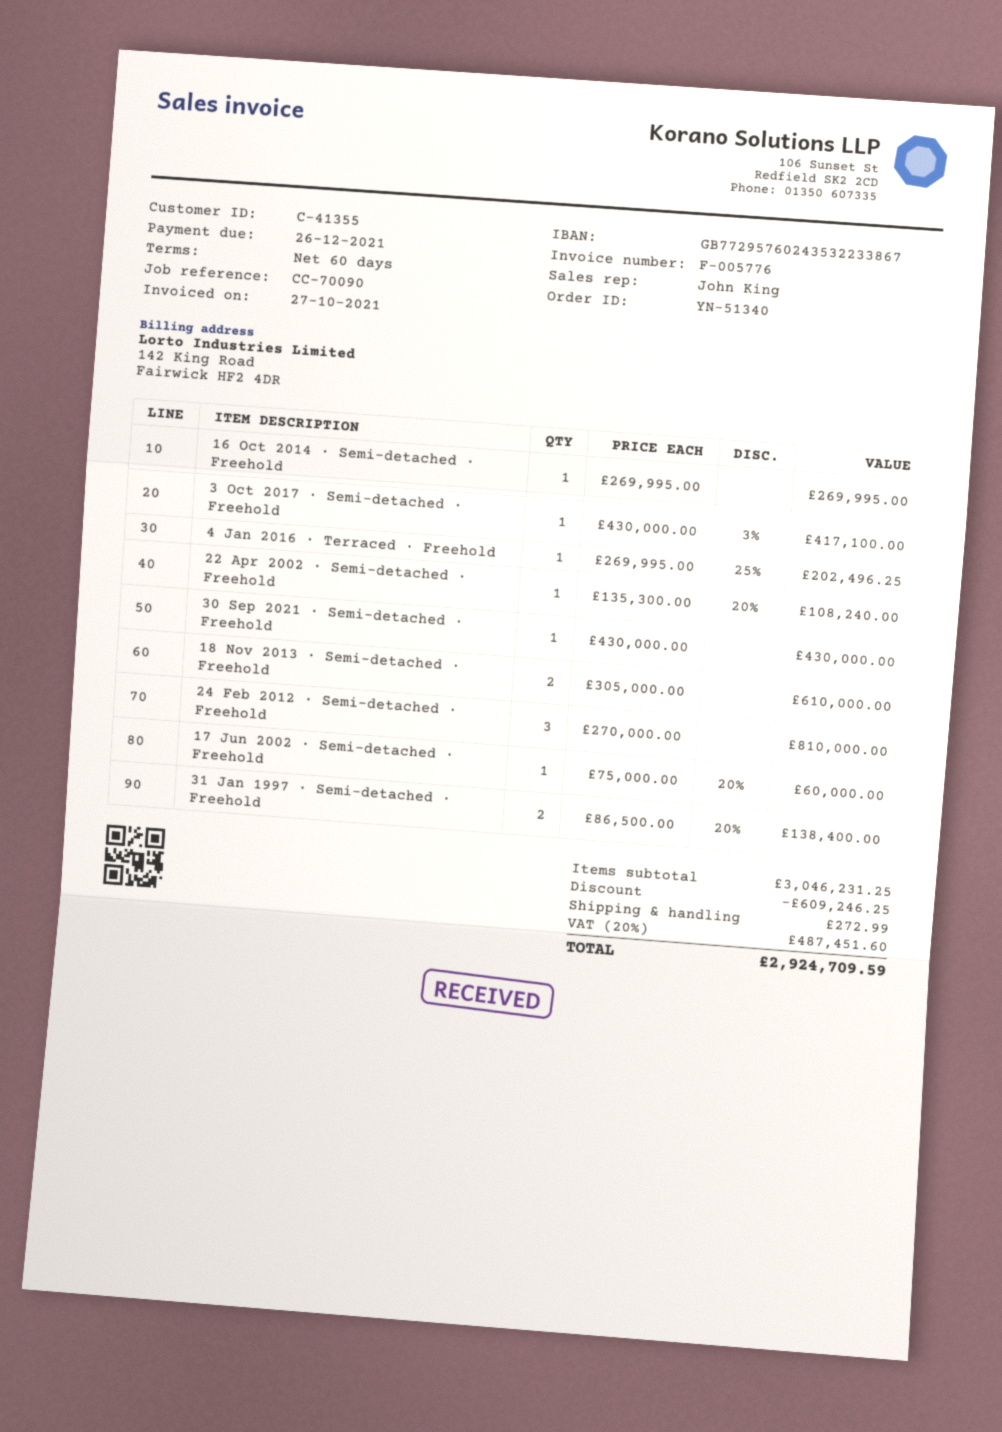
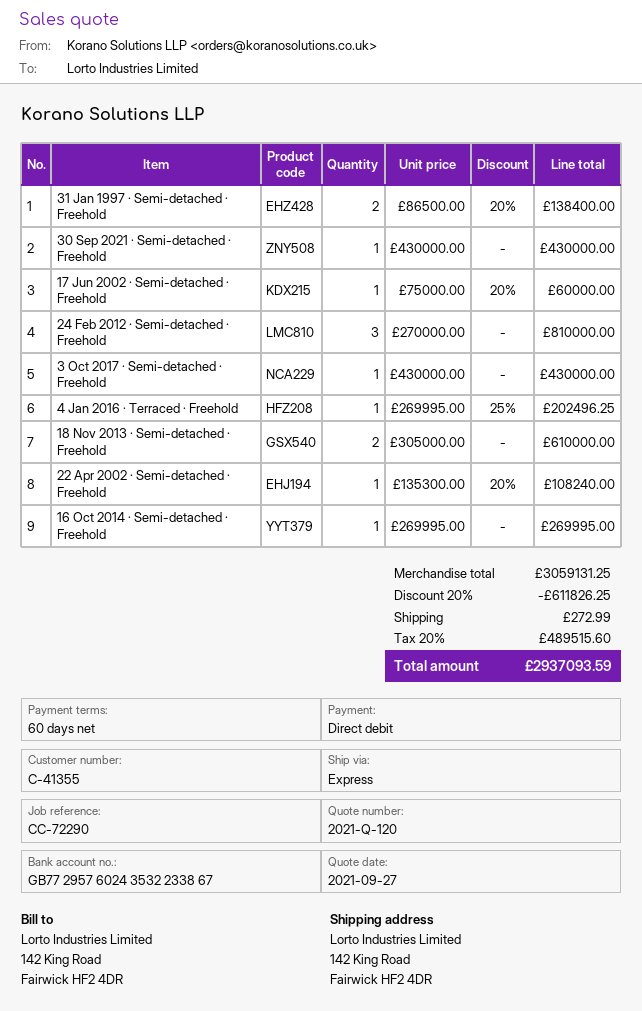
reference: CC-70090 -> CC-72290
3 Oct 2017 · Semi-detached · Freehold: 1 x 430000.00 - 3% = 417100.00 -> 1 x 430000.00 = 430000.00
subtotal: 3046231.25 -> 3059131.25
discount: 609246.25 -> 611826.25
tax: 20% = 487451.60 -> 20% = 489515.60
total: 2924709.59 -> 2937093.59

